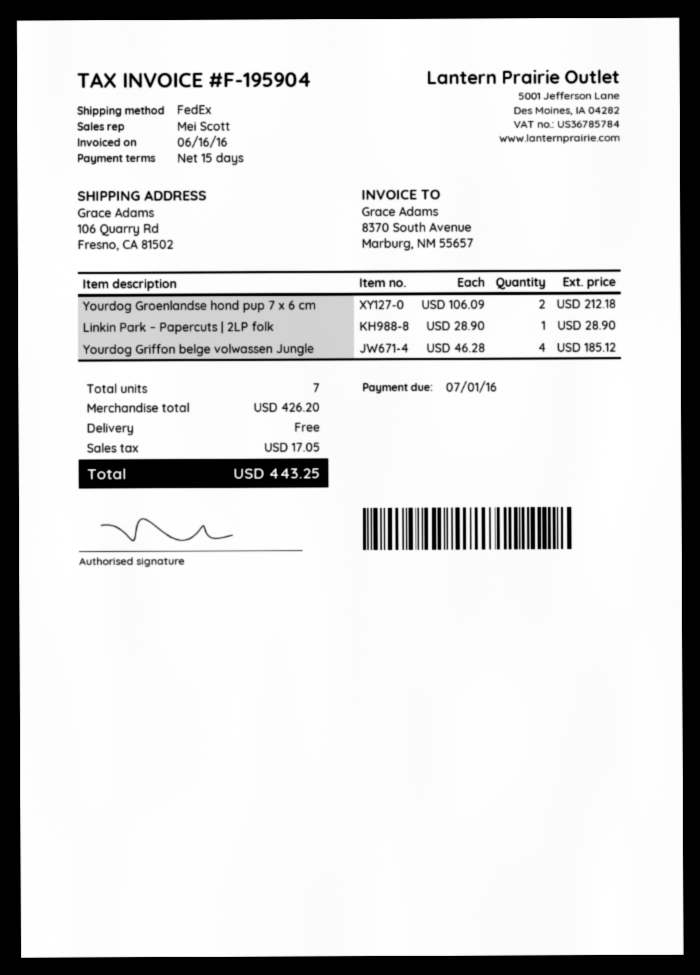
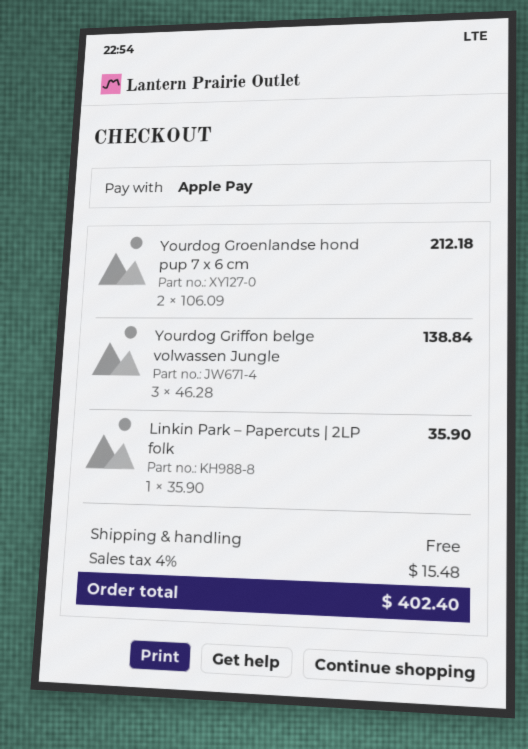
Linkin Park – Papercuts | 2LP folk: 1 x 28.90 = 28.90 -> 1 x 35.90 = 35.90
Yourdog Griffon belge volwassen Jungle: 4 x 46.28 = 185.12 -> 3 x 46.28 = 138.84
tax: 17.05 -> 15.48
total: 443.25 -> 402.40

